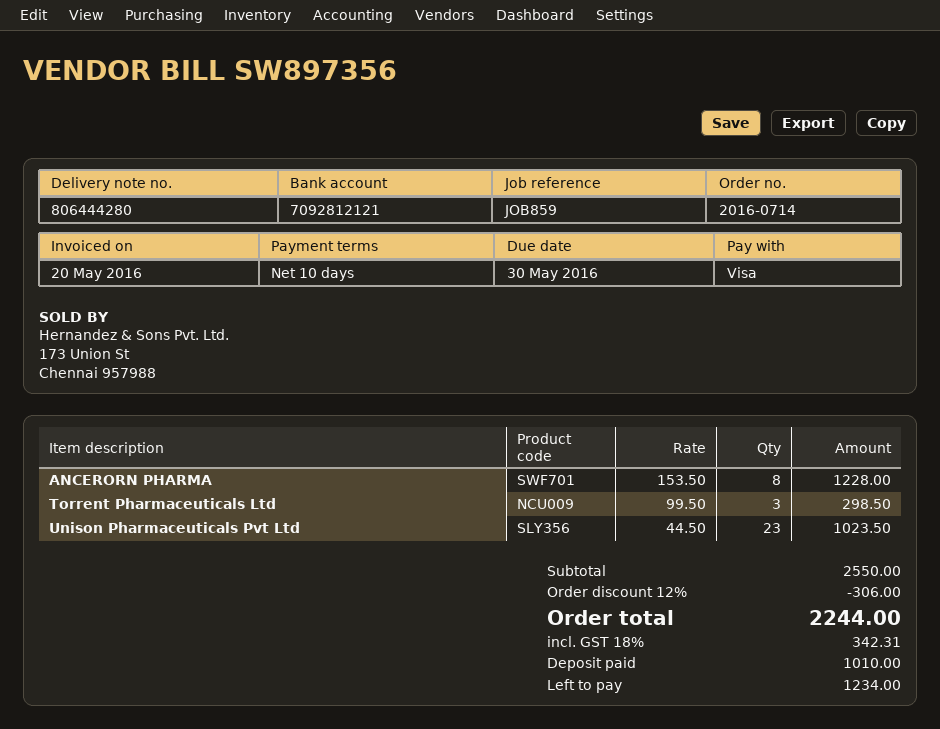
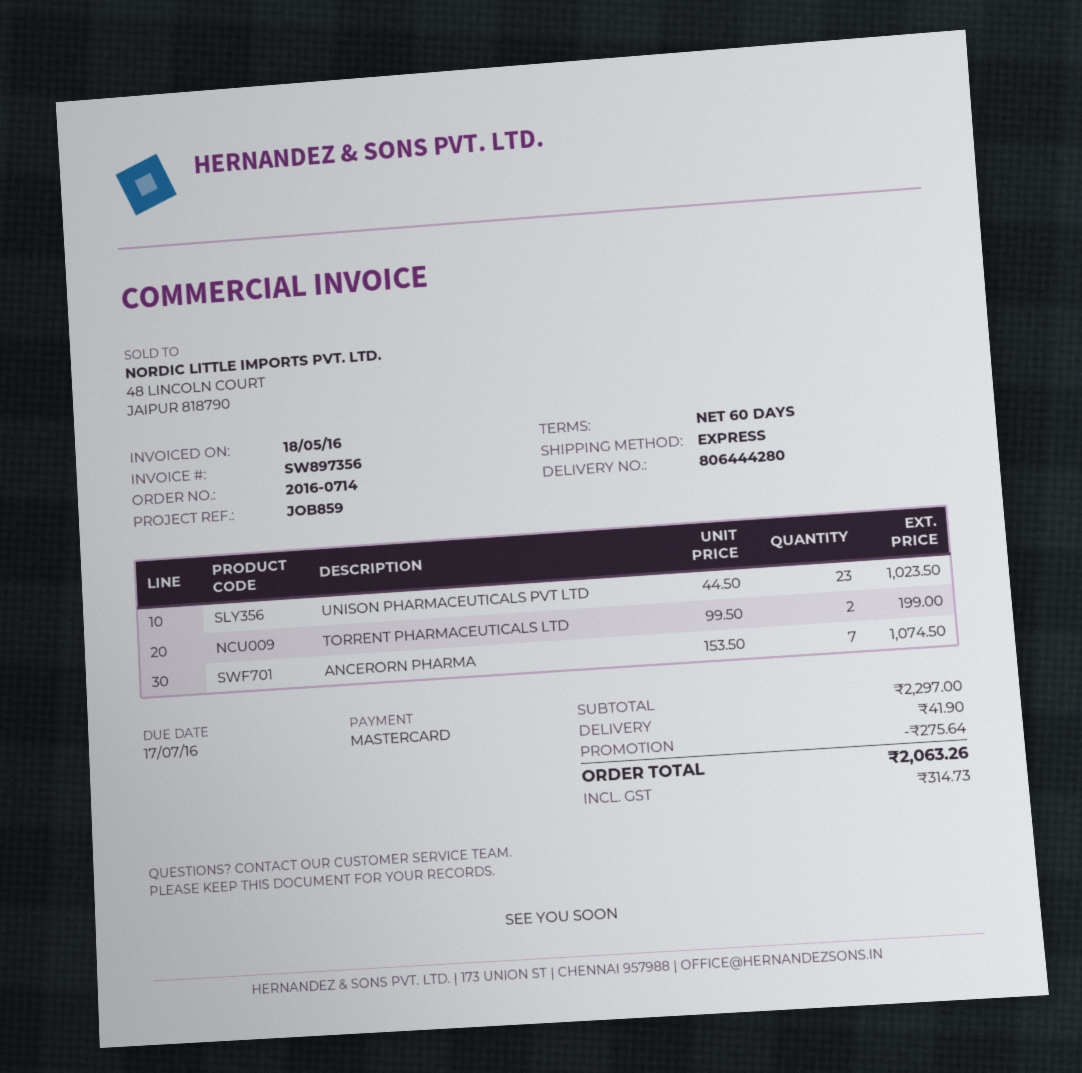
invoice date: 2016-05-20 -> 2016-05-18
payment terms: 10 days -> 60 days
due date: 2016-05-30 -> 2016-07-17
payment method: Visa -> Mastercard
ANCERORN PHARMA: 8 x 153.50 = 1228.00 -> 7 x 153.50 = 1074.50
Torrent Pharmaceuticals Ltd: 3 x 99.50 = 298.50 -> 2 x 99.50 = 199.00
subtotal: 2550.00 -> 2297.00
discount: 306.00 -> 275.64
shipping: none -> 41.90
tax: 342.31 -> 314.73
total: 2244.00 -> 2063.26

